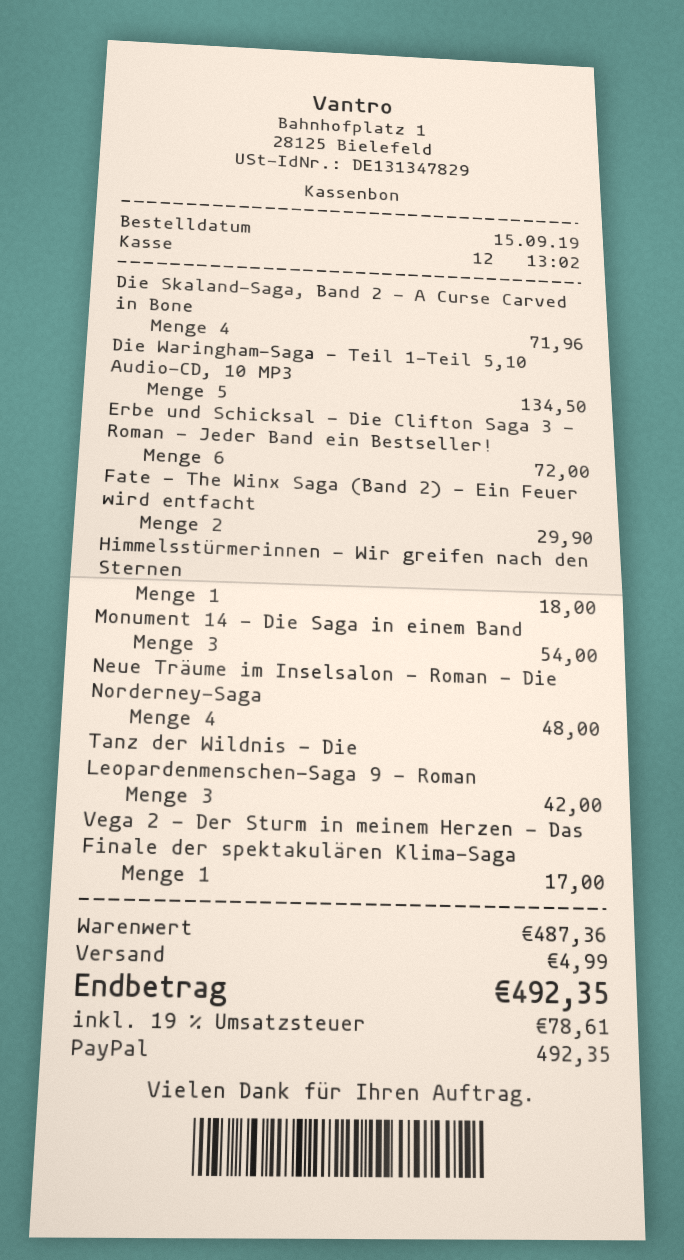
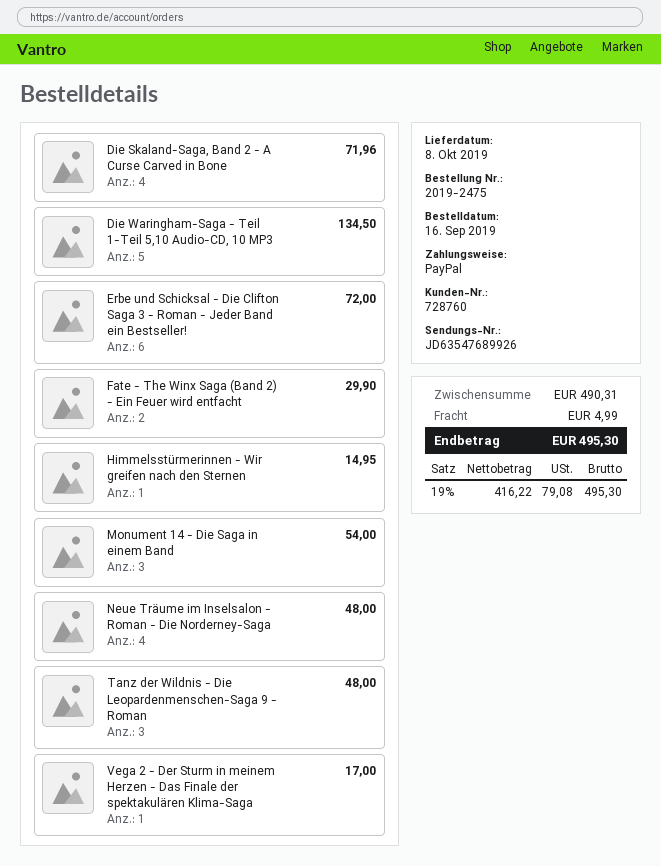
order date: 2019-09-15 -> 2019-09-16
Himmelsstürmerinnen - Wir greifen nach den Sternen: 1 for 18.00 -> 1 for 14.95
Tanz der Wildnis - Die Leopardenmenschen-Saga 9 - Roman: 3 for 42.00 -> 3 for 48.00
subtotal: 487.36 -> 490.31
tax: 19% = 78.61 -> 19% = 79.08
total: 492.35 -> 495.30

